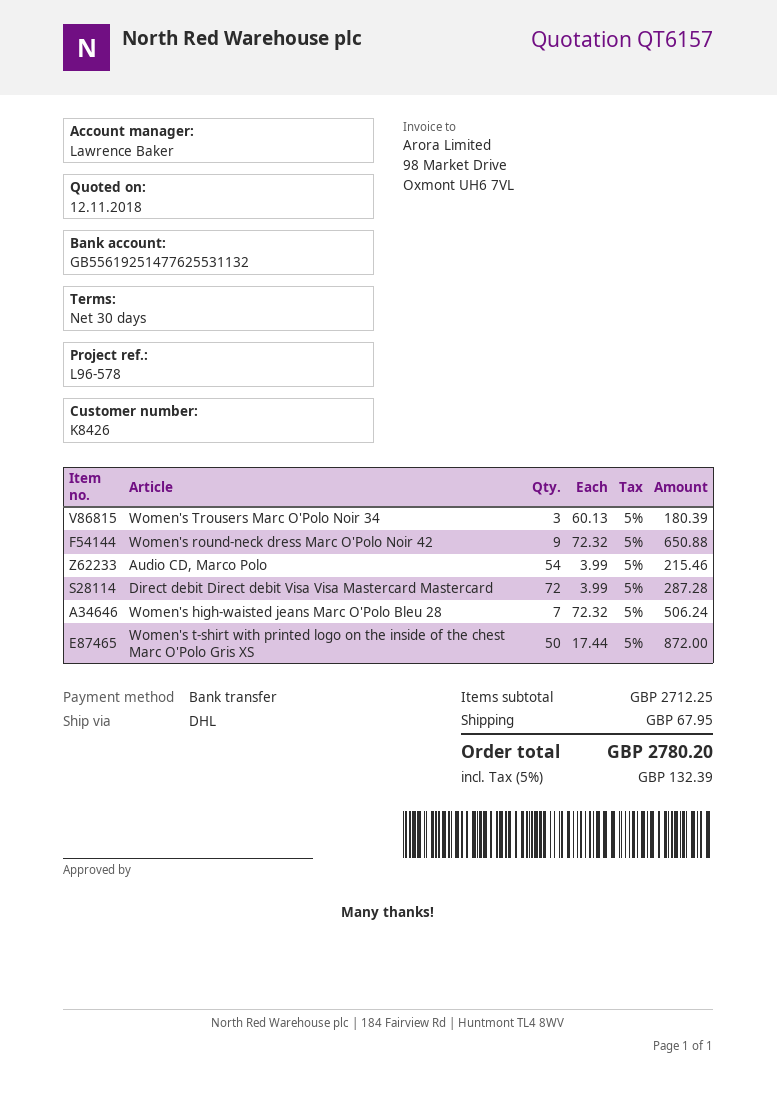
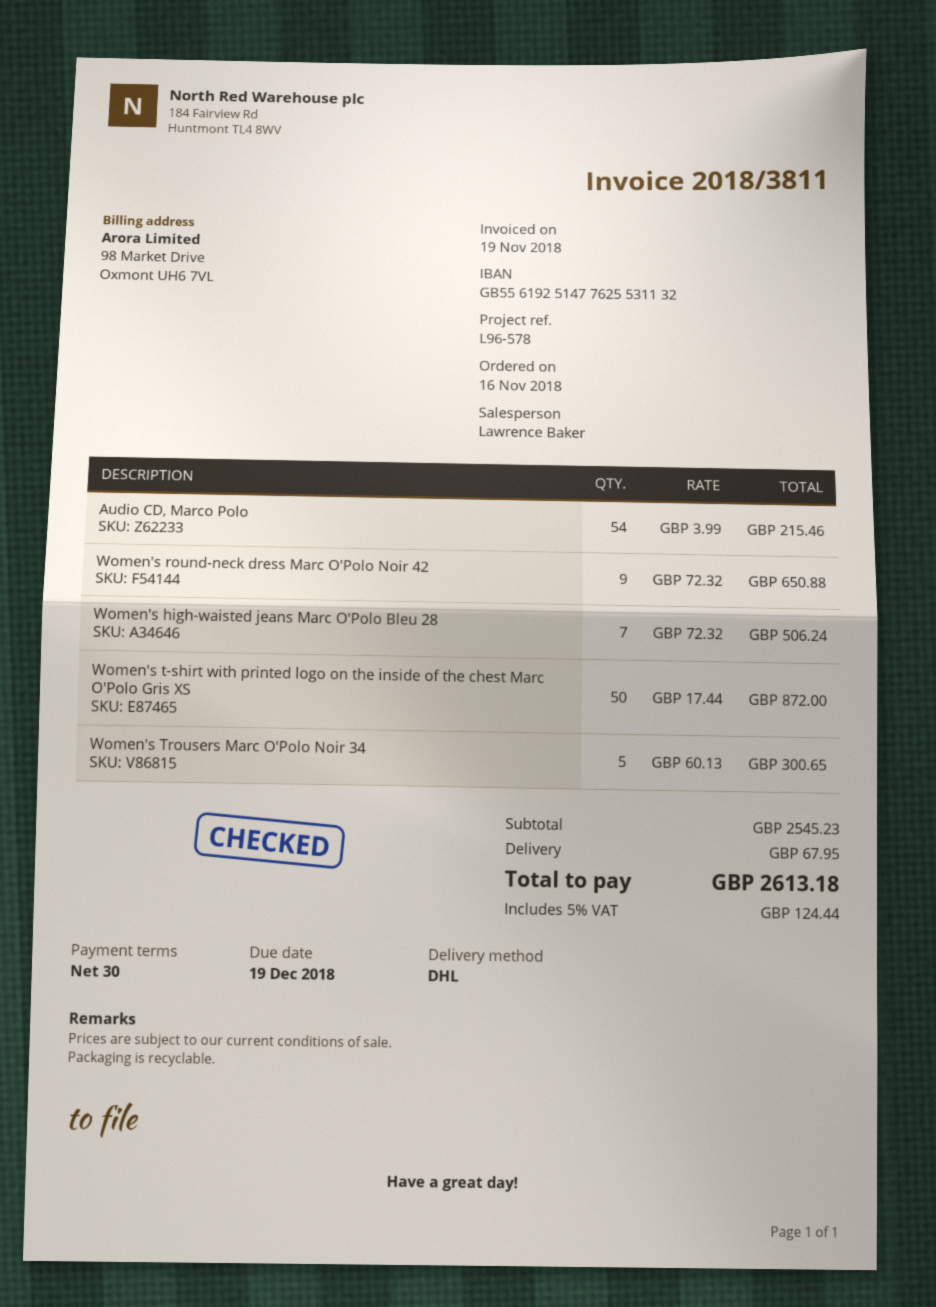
Women's Trousers Marc O'Polo Noir 34: 3 x 60.13 = 180.39 -> 5 x 60.13 = 300.65
Direct debit Direct debit Visa Visa Mastercard Mastercard: 72 x 3.99 = 287.28 -> none
subtotal: 2712.25 -> 2545.23
tax: 5% = 132.39 -> 5% = 124.44
total: 2780.20 -> 2613.18

